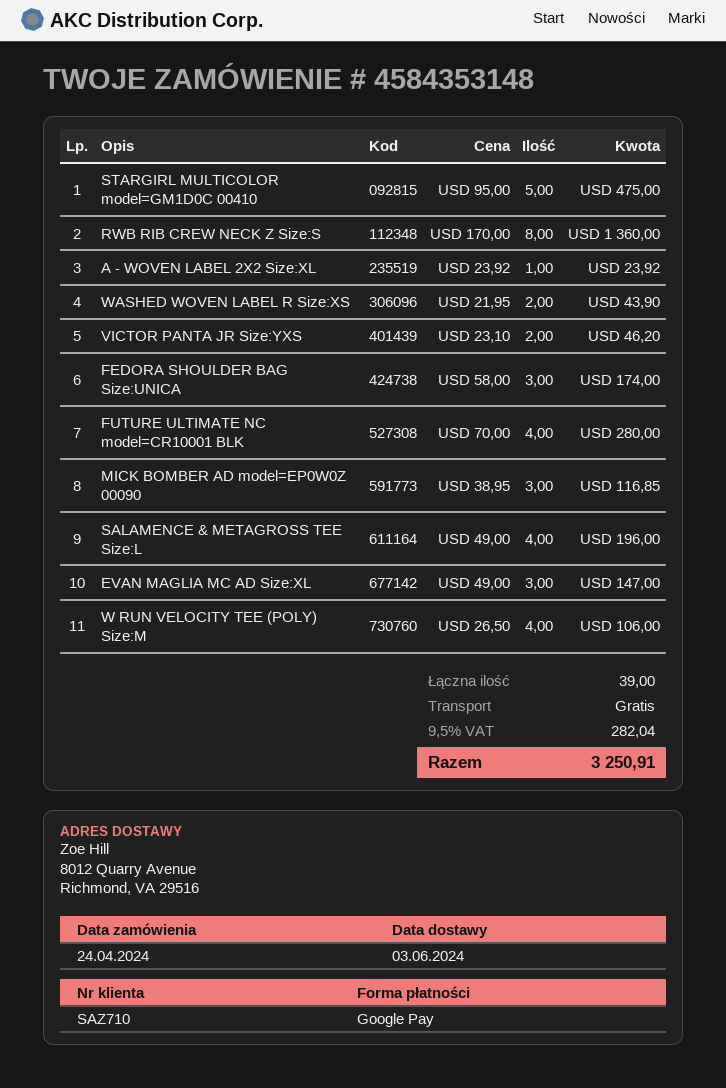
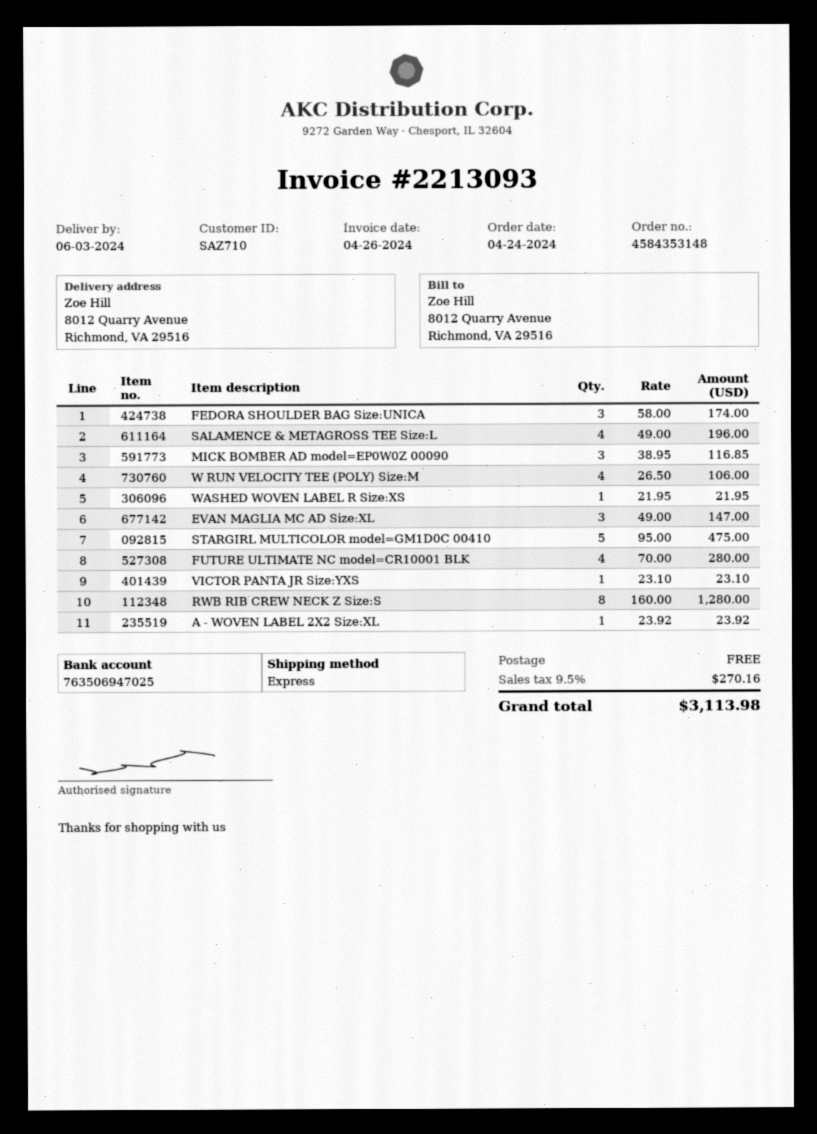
RWB RIB CREW NECK Z Size:S: 8 x 170.00 = 1360.00 -> 8 x 160.00 = 1280.00
WASHED WOVEN LABEL R Size:XS: 2 x 21.95 = 43.90 -> 1 x 21.95 = 21.95
VICTOR PANTA JR Size:YXS: 2 x 23.10 = 46.20 -> 1 x 23.10 = 23.10
tax: 9.5% = 282.04 -> 9.5% = 270.16
total: 3250.91 -> 3113.98

